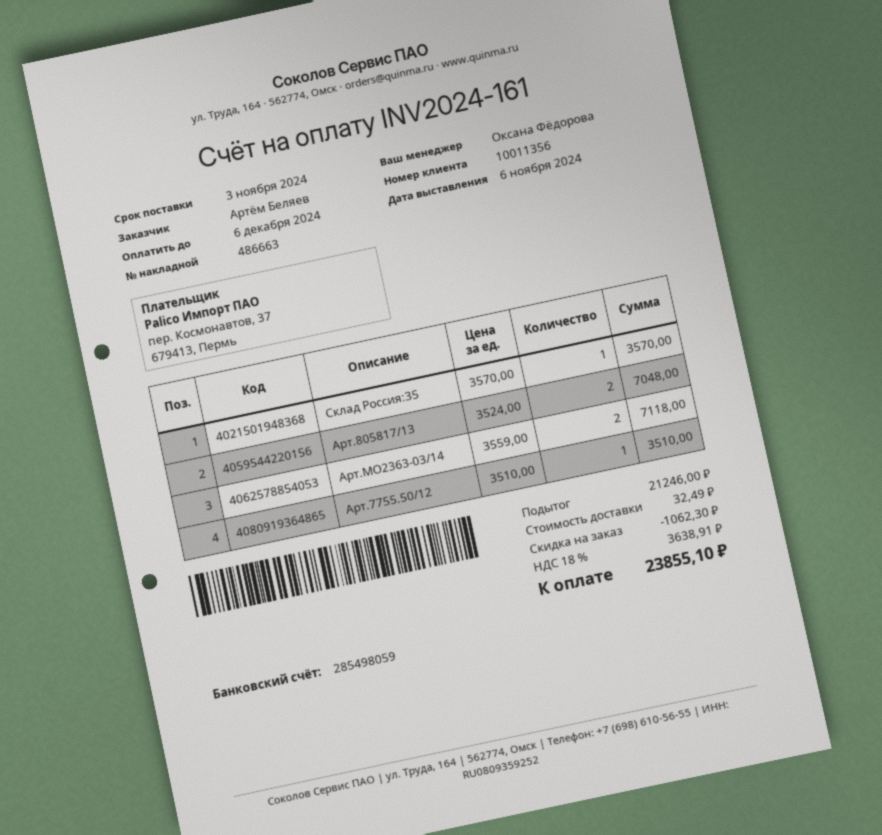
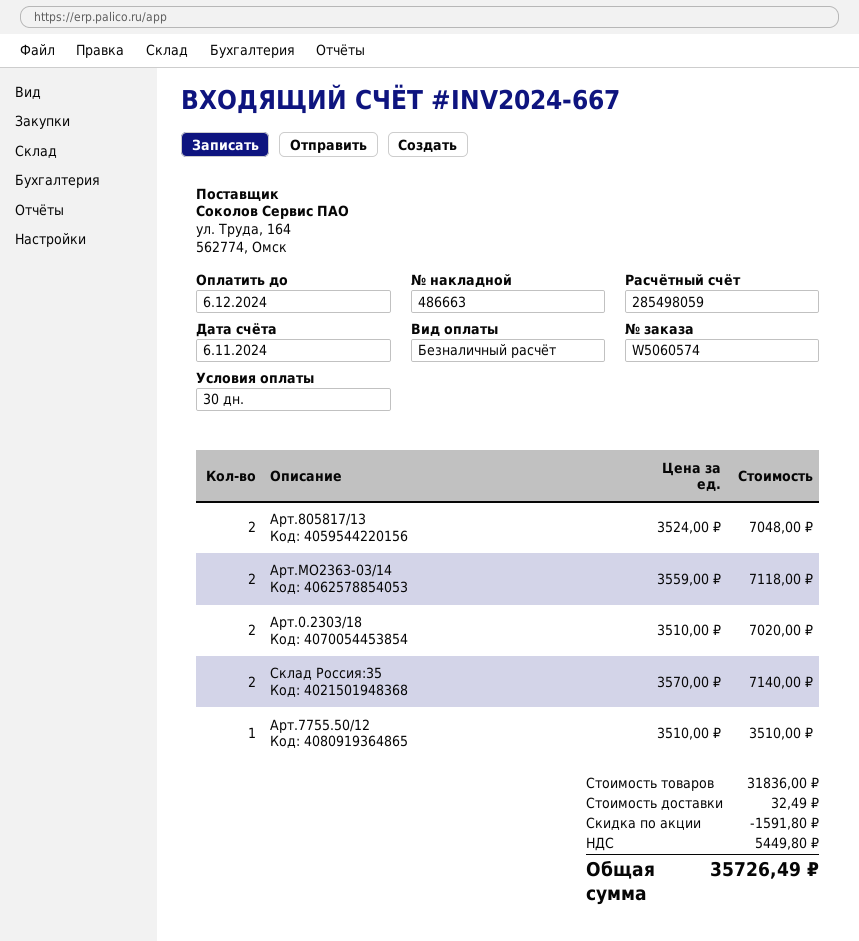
invoice number: INV2024-161 -> INV2024-667
Склад Россия:35: 1 x 3570.00 = 3570.00 -> 2 x 3570.00 = 7140.00
Арт.0.2303/18: none -> 2 x 3510.00 = 7020.00
subtotal: 21246.00 -> 31836.00
discount: 1062.30 -> 1591.80
tax: 3638.91 -> 5449.80
total: 23855.10 -> 35726.49

